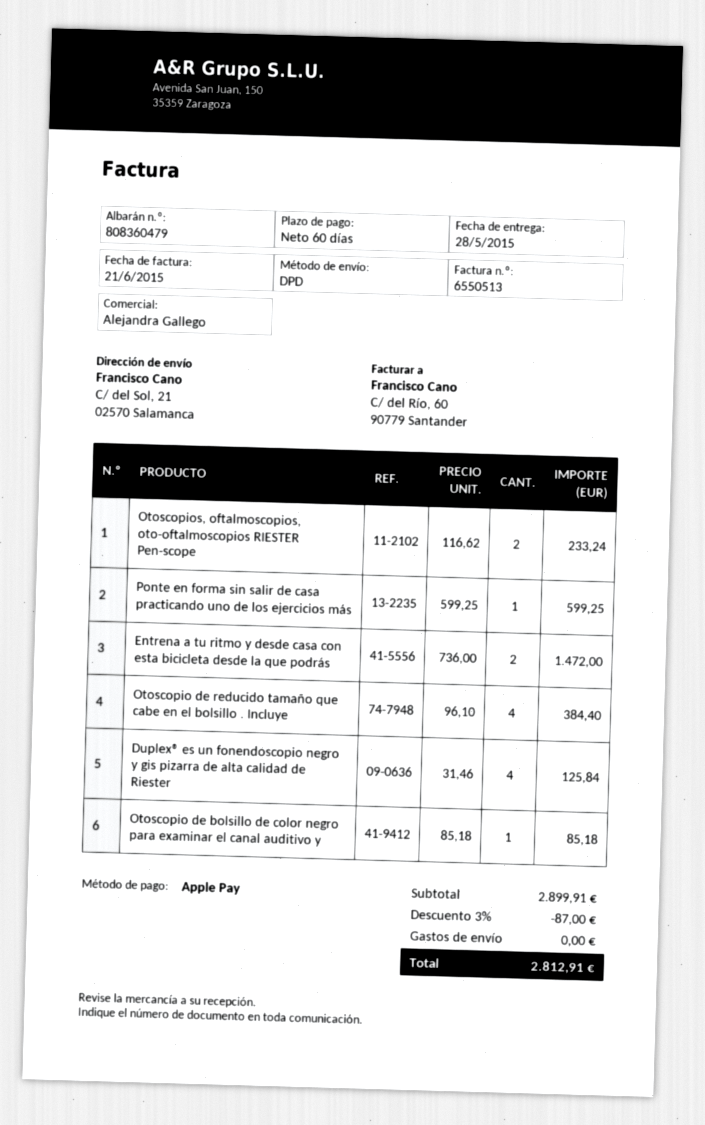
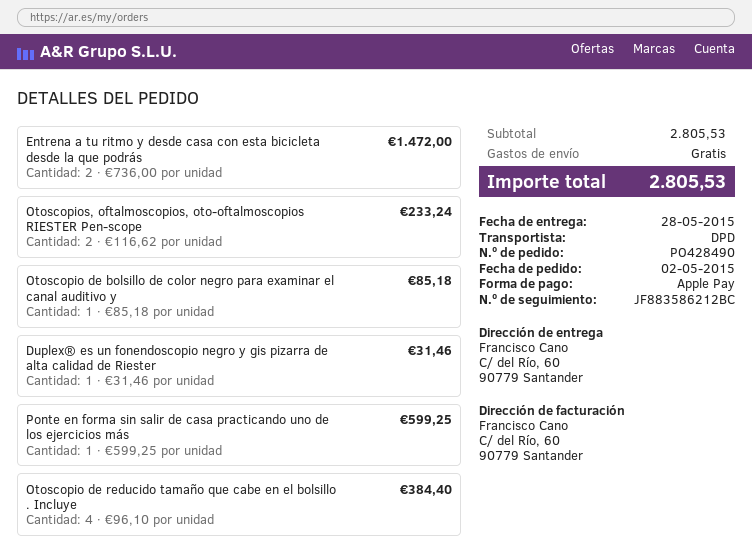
ship to: C/ del Sol, 21, 02570 Salamanca -> C/ del Río, 60, 90779 Santander
Duplex® es un fonendoscopio negro y gis pizarra de alta calidad de Riester: 4 x 31.46 = 125.84 -> 1 x 31.46 = 31.46
subtotal: 2899.91 -> 2805.53
discount: 3% = 87.00 -> none
total: 2812.91 -> 2805.53

